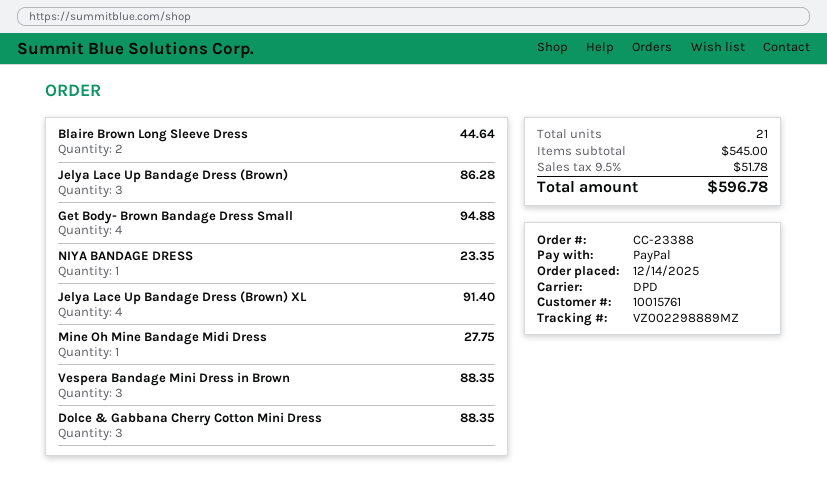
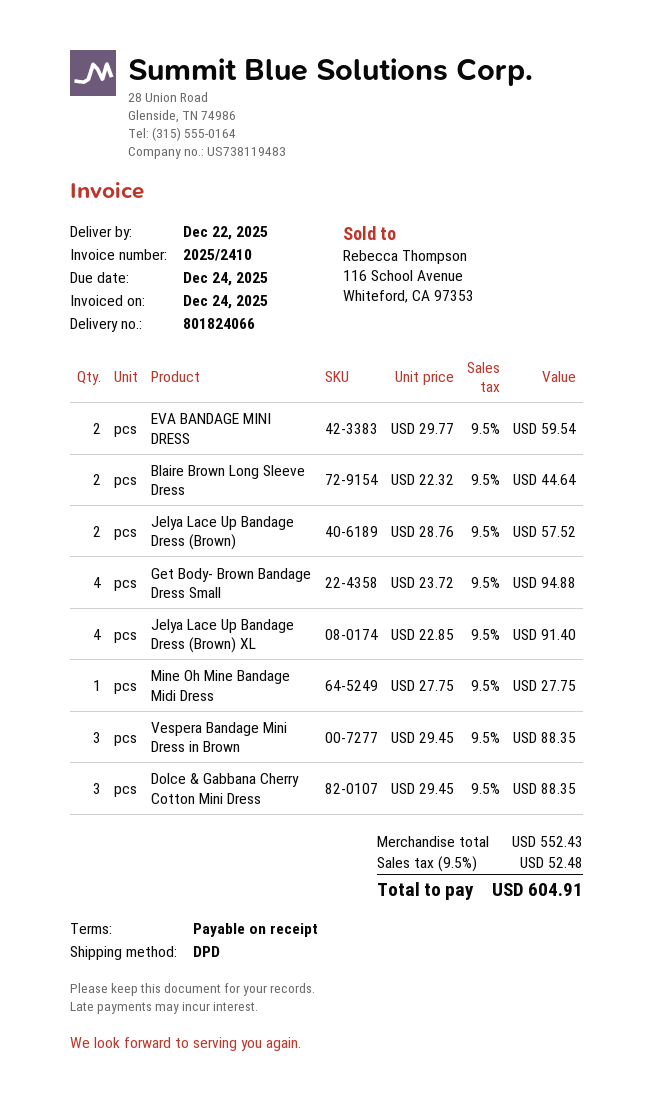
Jelya Lace Up Bandage Dress (Brown): 3 for 86.28 -> 2 for 57.52
NIYA BANDAGE DRESS: 1 for 23.35 -> none
EVA BANDAGE MINI DRESS: none -> 2 for 59.54
subtotal: 545.00 -> 552.43
tax: 9.5% = 51.78 -> 9.5% = 52.48
total: 596.78 -> 604.91

